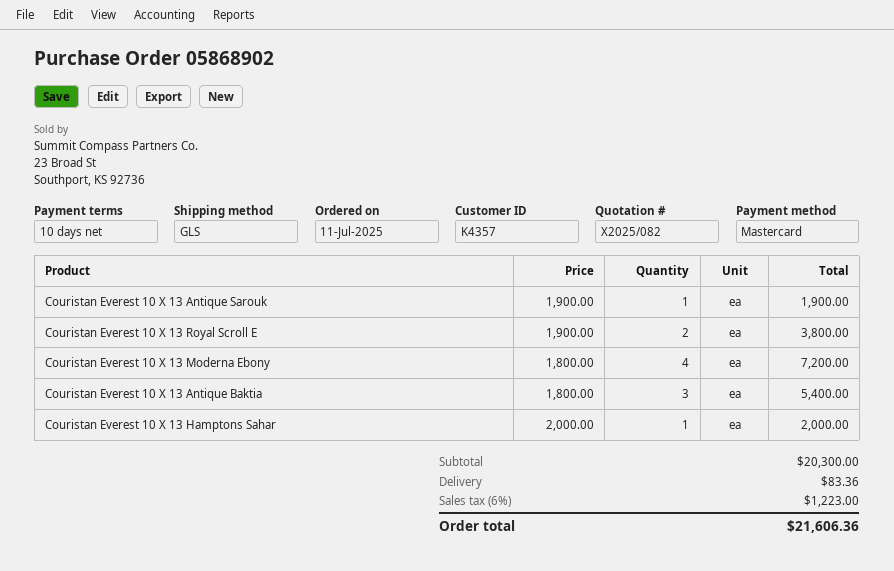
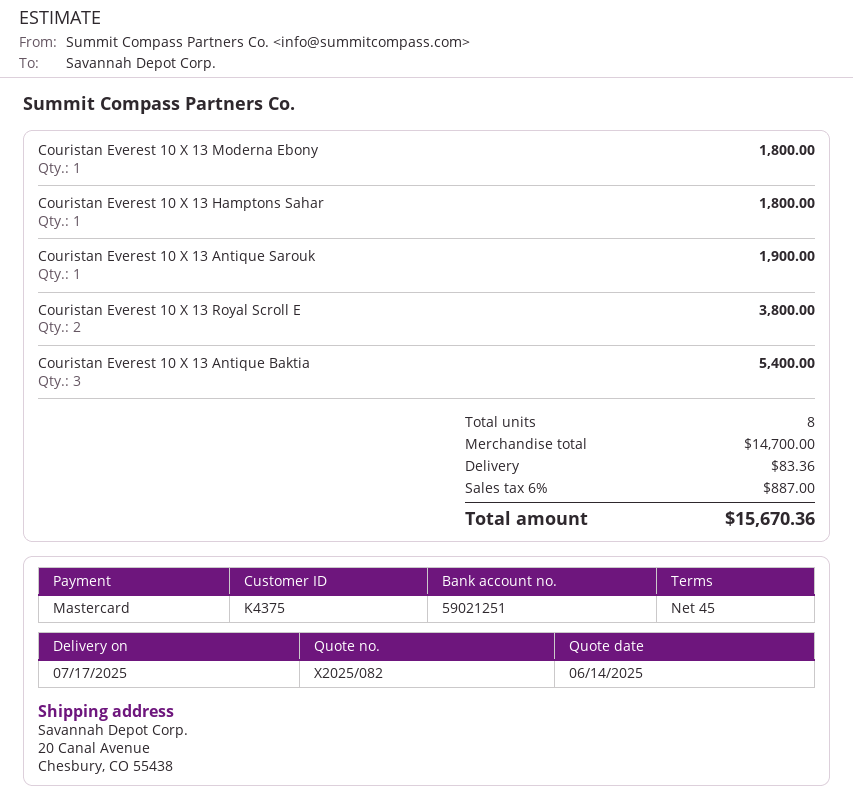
payment terms: 10 days -> 45 days
customer number: K4357 -> K4375
Couristan Everest 10 X 13 Moderna Ebony: 4 for 7200.00 -> 1 for 1800.00
Couristan Everest 10 X 13 Hamptons Sahar: 1 for 2000.00 -> 1 for 1800.00
subtotal: 20300.00 -> 14700.00
tax: 6% = 1223.00 -> 6% = 887.00
total: 21606.36 -> 15670.36

